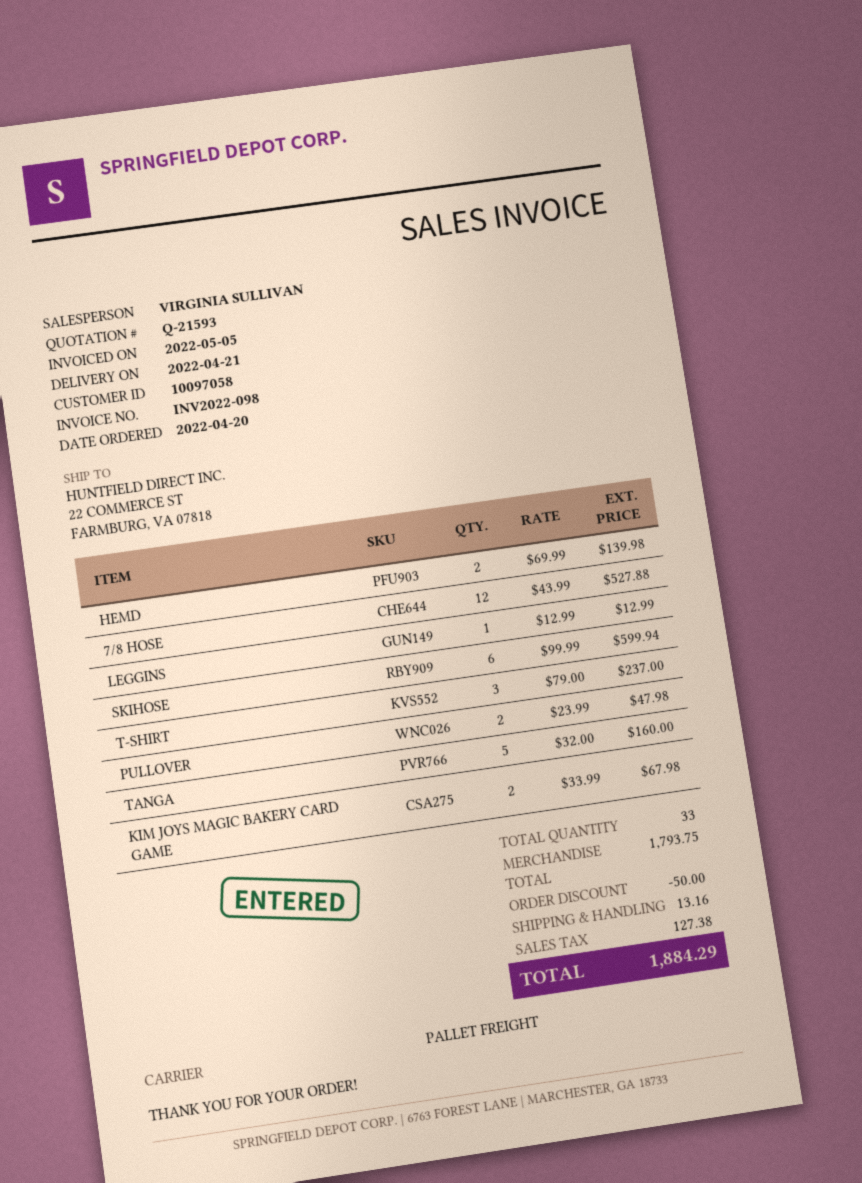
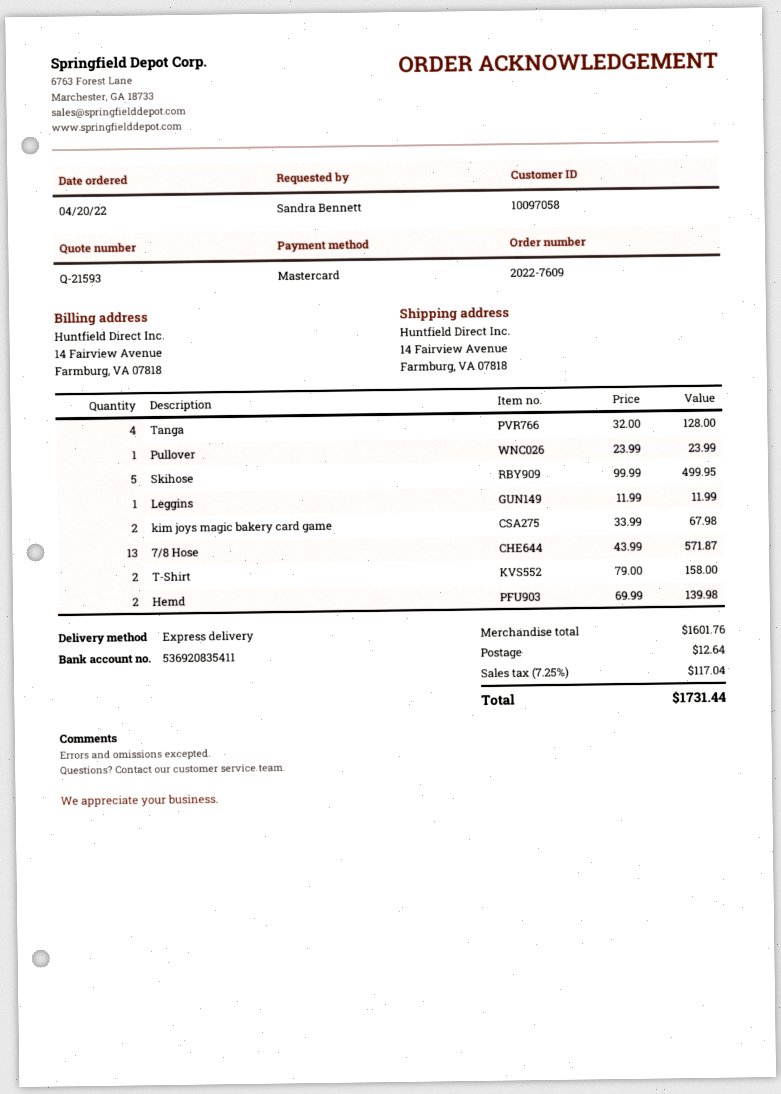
shipping method: pallet freight -> express
ship to: 22 COMMERCE ST, FARMBURG, VA 07818 -> 14 Fairview Avenue, Farmburg, VA 07818
7/8 HOSE: 12 x 43.99 = 527.88 -> 13 x 43.99 = 571.87
LEGGINS: 1 x 12.99 = 12.99 -> 1 x 11.99 = 11.99
SKIHOSE: 6 x 99.99 = 599.94 -> 5 x 99.99 = 499.95
T-SHIRT: 3 x 79.00 = 237.00 -> 2 x 79.00 = 158.00
PULLOVER: 2 x 23.99 = 47.98 -> 1 x 23.99 = 23.99
TANGA: 5 x 32.00 = 160.00 -> 4 x 32.00 = 128.00
subtotal: 1793.75 -> 1601.76
discount: 50.00 -> none
shipping: 13.16 -> 12.64
tax: 127.38 -> 117.04
total: 1884.29 -> 1731.44

